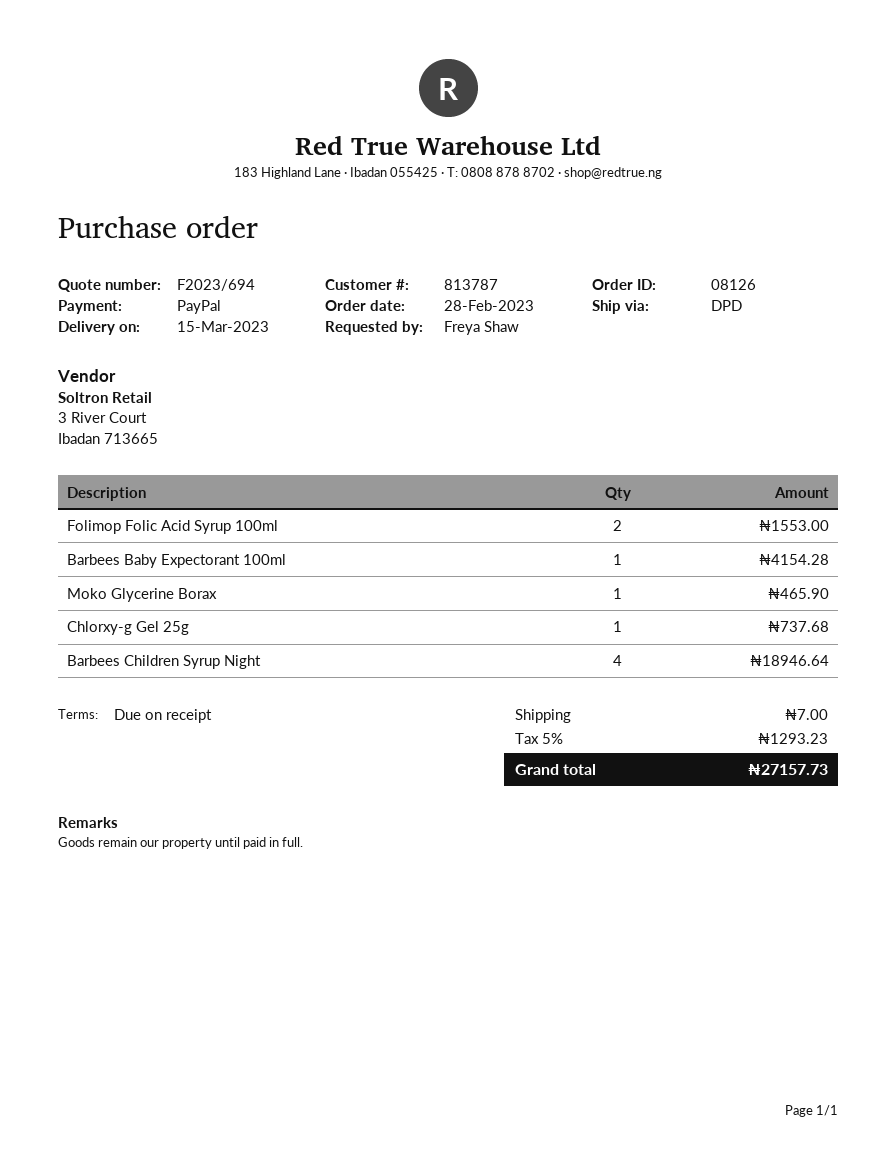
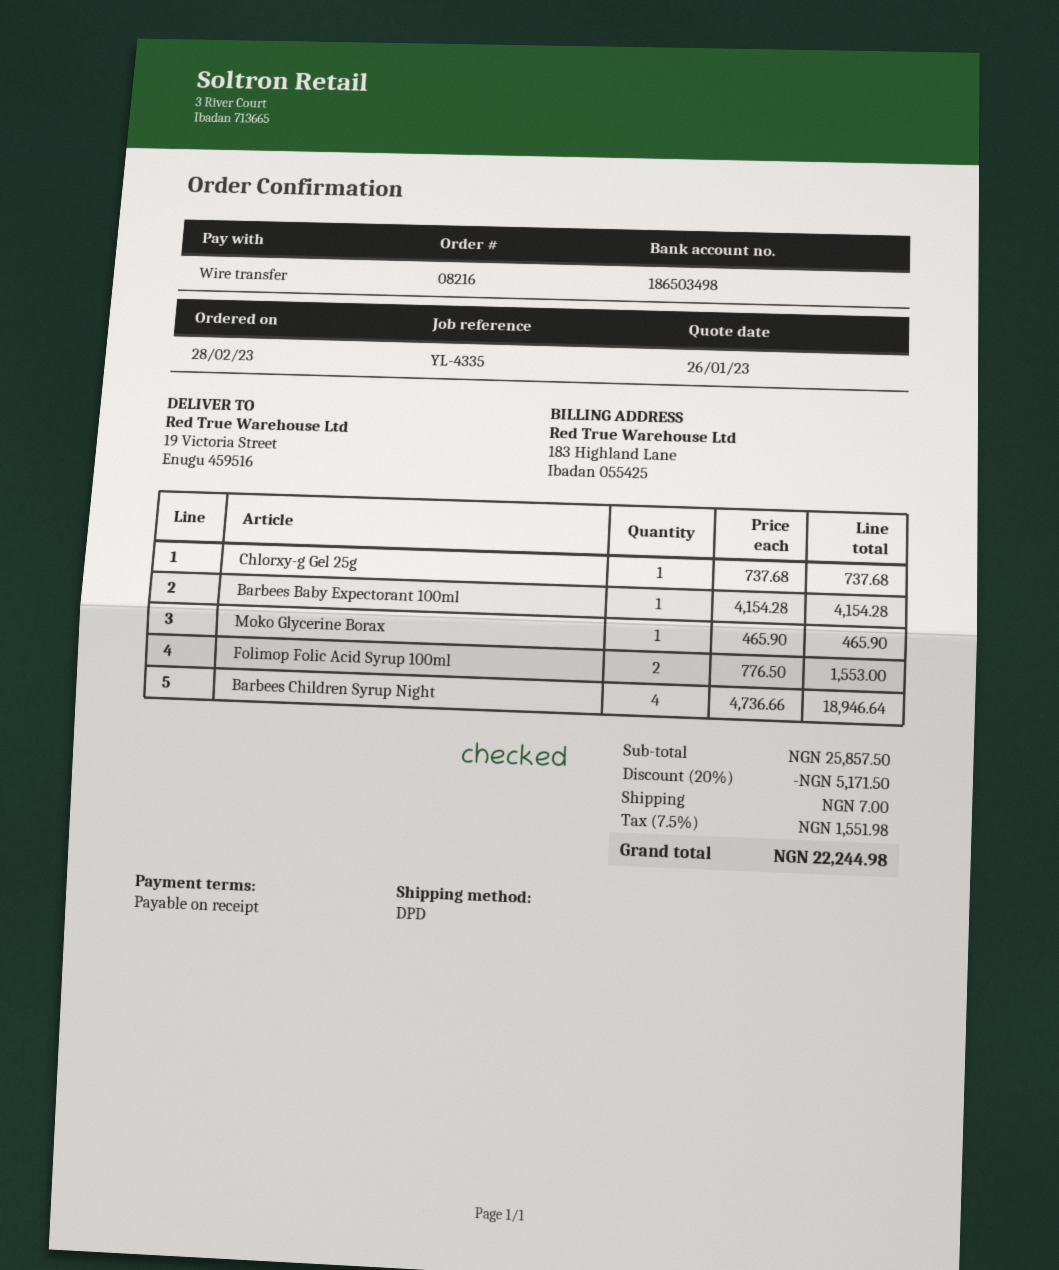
order number: 08126 -> 08216
payment method: PayPal -> bank transfer
discount: none -> 20% = 5171.50
tax: 5% = 1293.23 -> 7.5% = 1551.98
total: 27157.73 -> 22244.98

